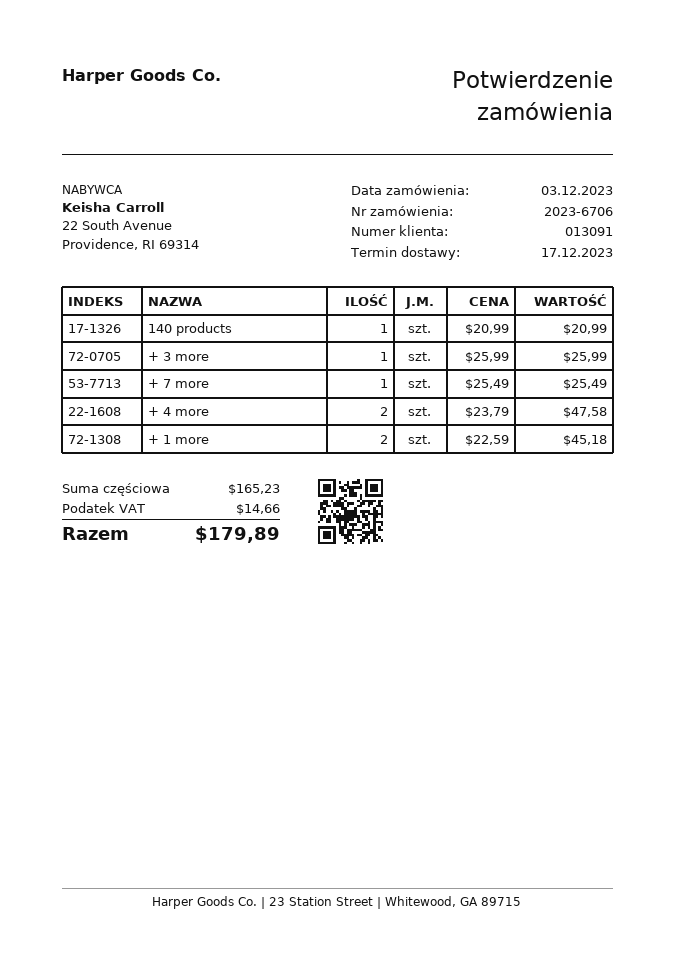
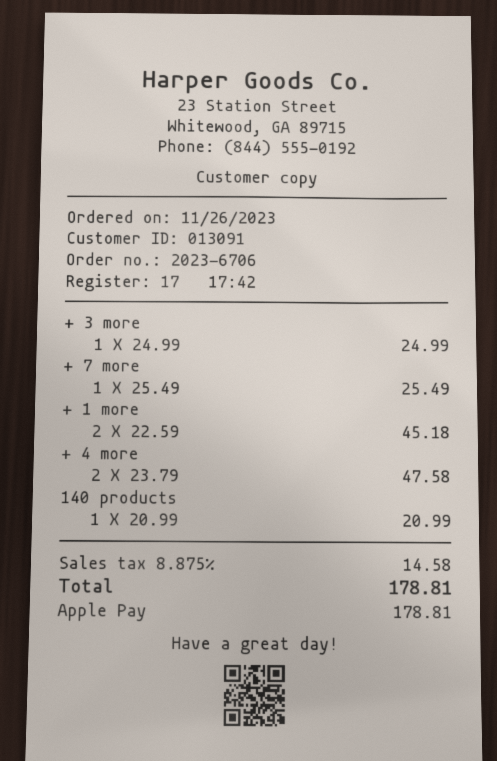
order date: 2023-12-03 -> 2023-11-26
+ 3 more: 1 x 25.99 = 25.99 -> 1 x 24.99 = 24.99
tax: 14.66 -> 14.58
total: 179.89 -> 178.81

